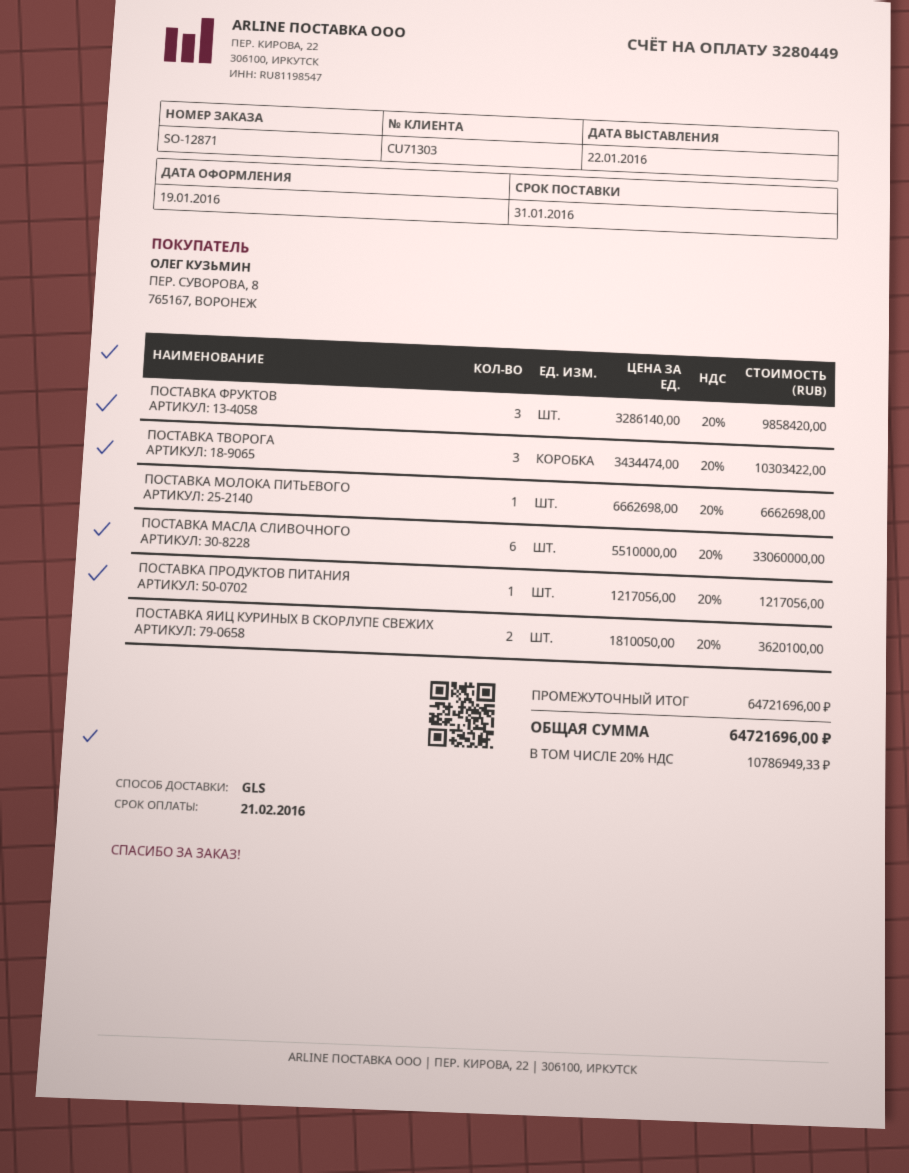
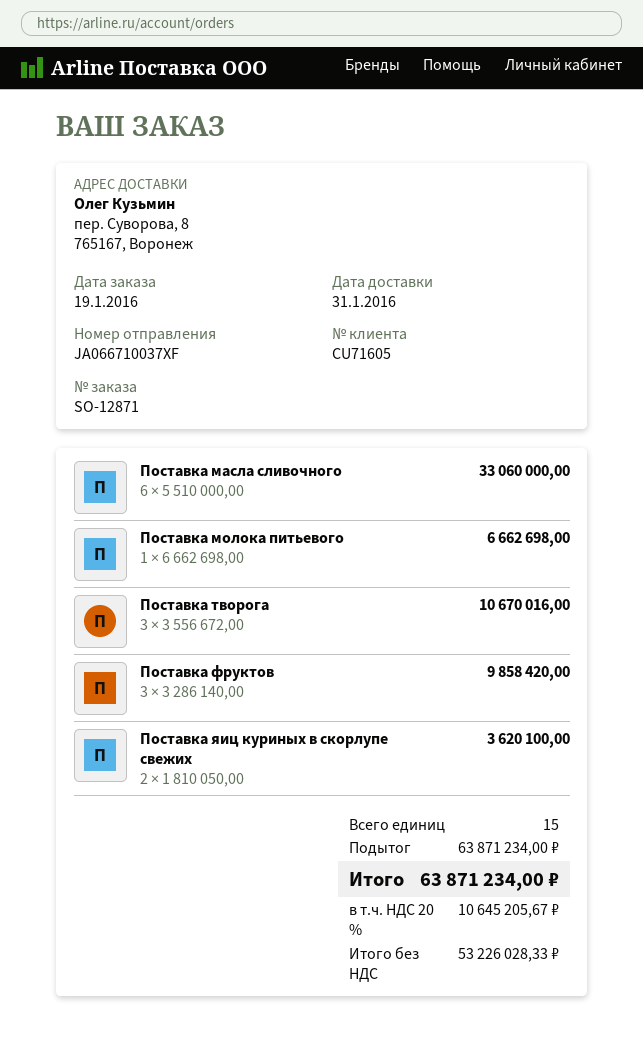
customer number: CU71303 -> CU71605
ПОСТАВКА ТВОРОГА: 3 x 3434474.00 = 10303422.00 -> 3 x 3556672.00 = 10670016.00
ПОСТАВКА ПРОДУКТОВ ПИТАНИЯ: 1 x 1217056.00 = 1217056.00 -> none
subtotal: 64721696.00 -> 63871234.00
tax: 20% = 10786949.33 -> 20% = 10645205.67
total: 64721696.00 -> 63871234.00

